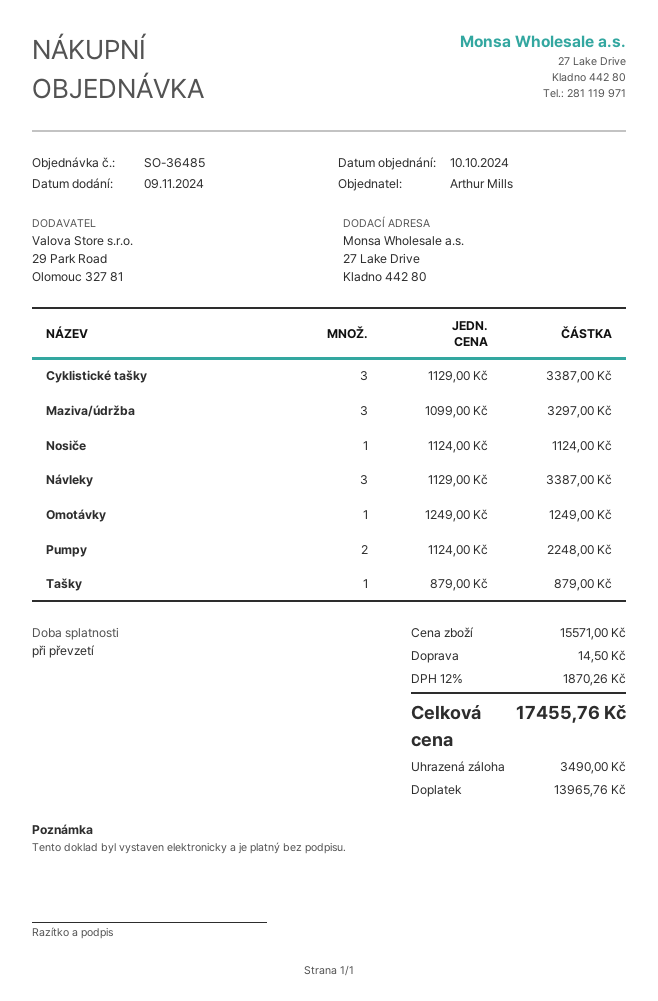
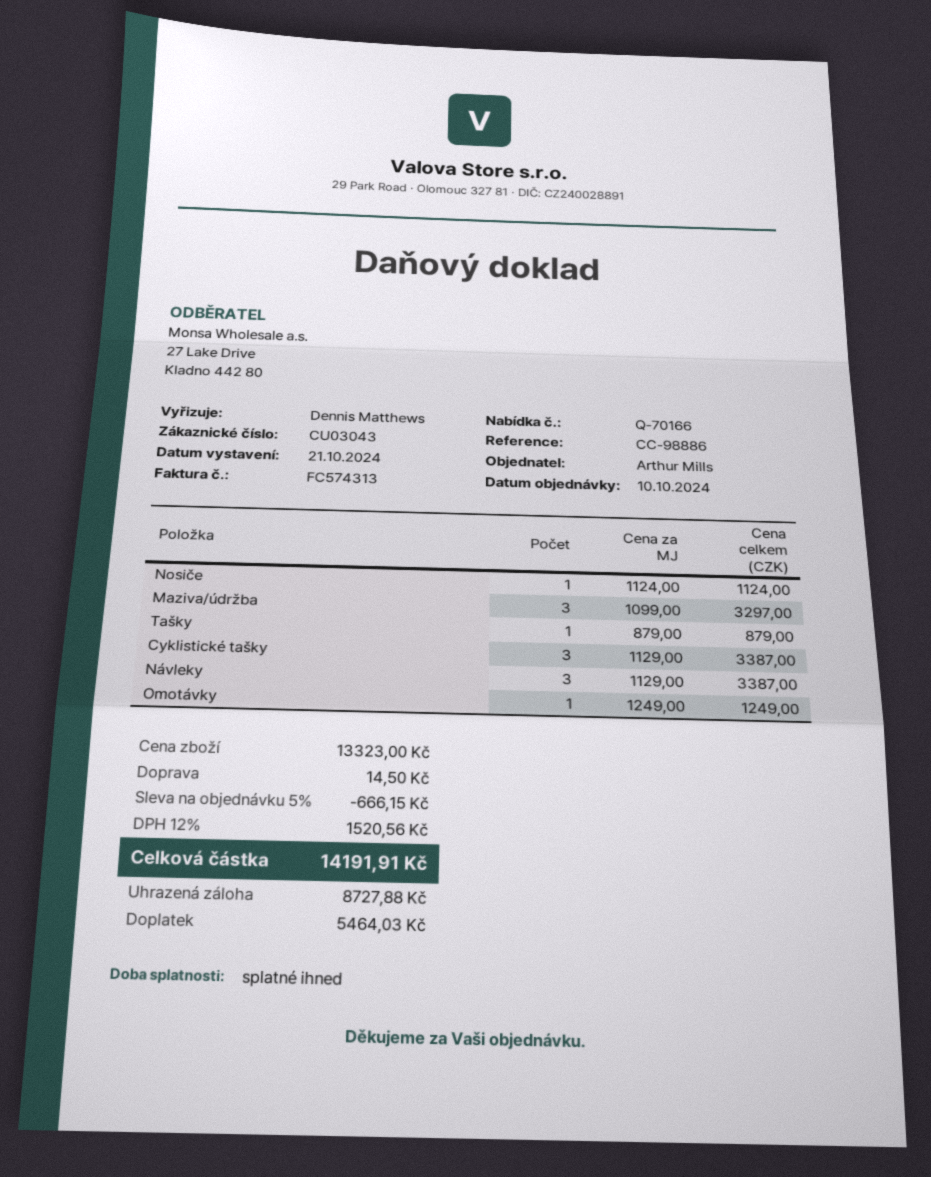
Pumpy: 2 x 1124.00 = 2248.00 -> none
subtotal: 15571.00 -> 13323.00
discount: none -> 5% = 666.15
tax: 12% = 1870.26 -> 12% = 1520.56
total: 17455.76 -> 14191.91
deposit: 3490.00 -> 8727.88
balance: 13965.76 -> 5464.03

